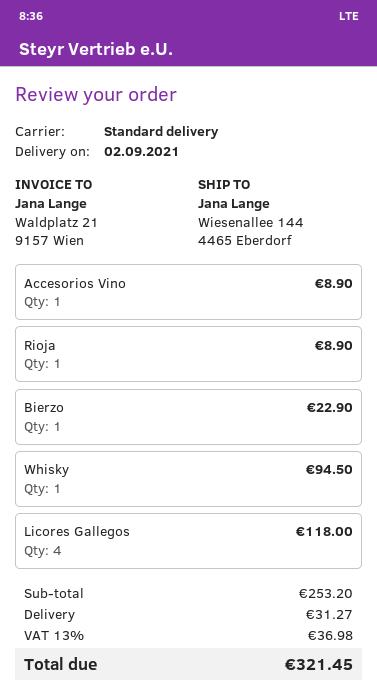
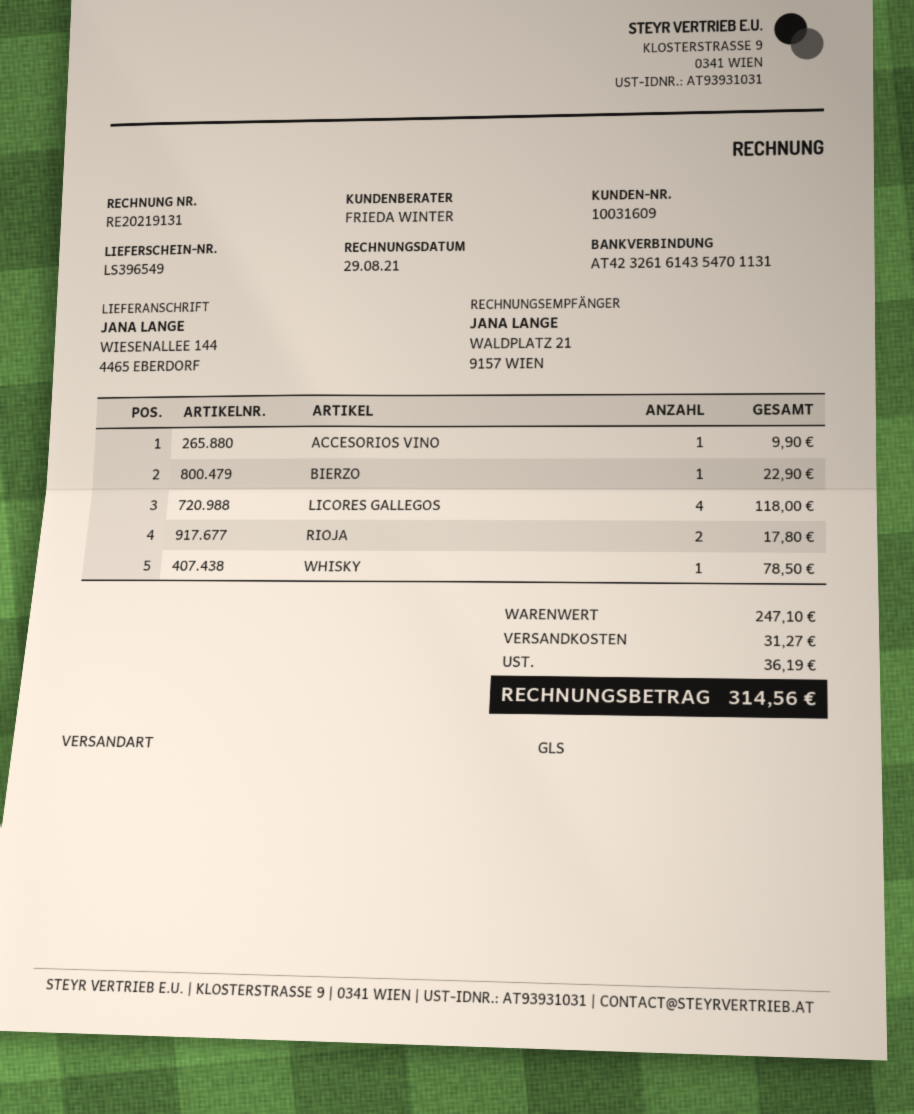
shipping method: standard -> GLS
Accesorios Vino: 1 for 8.90 -> 1 for 9.90
Rioja: 1 for 8.90 -> 2 for 17.80
Whisky: 1 for 94.50 -> 1 for 78.50
subtotal: 253.20 -> 247.10
tax: 36.98 -> 36.19
total: 321.45 -> 314.56

